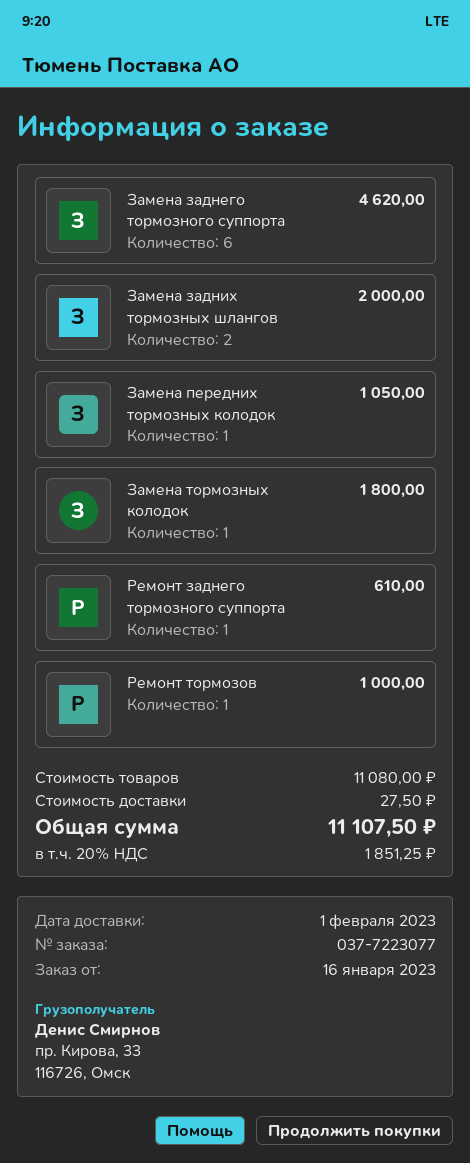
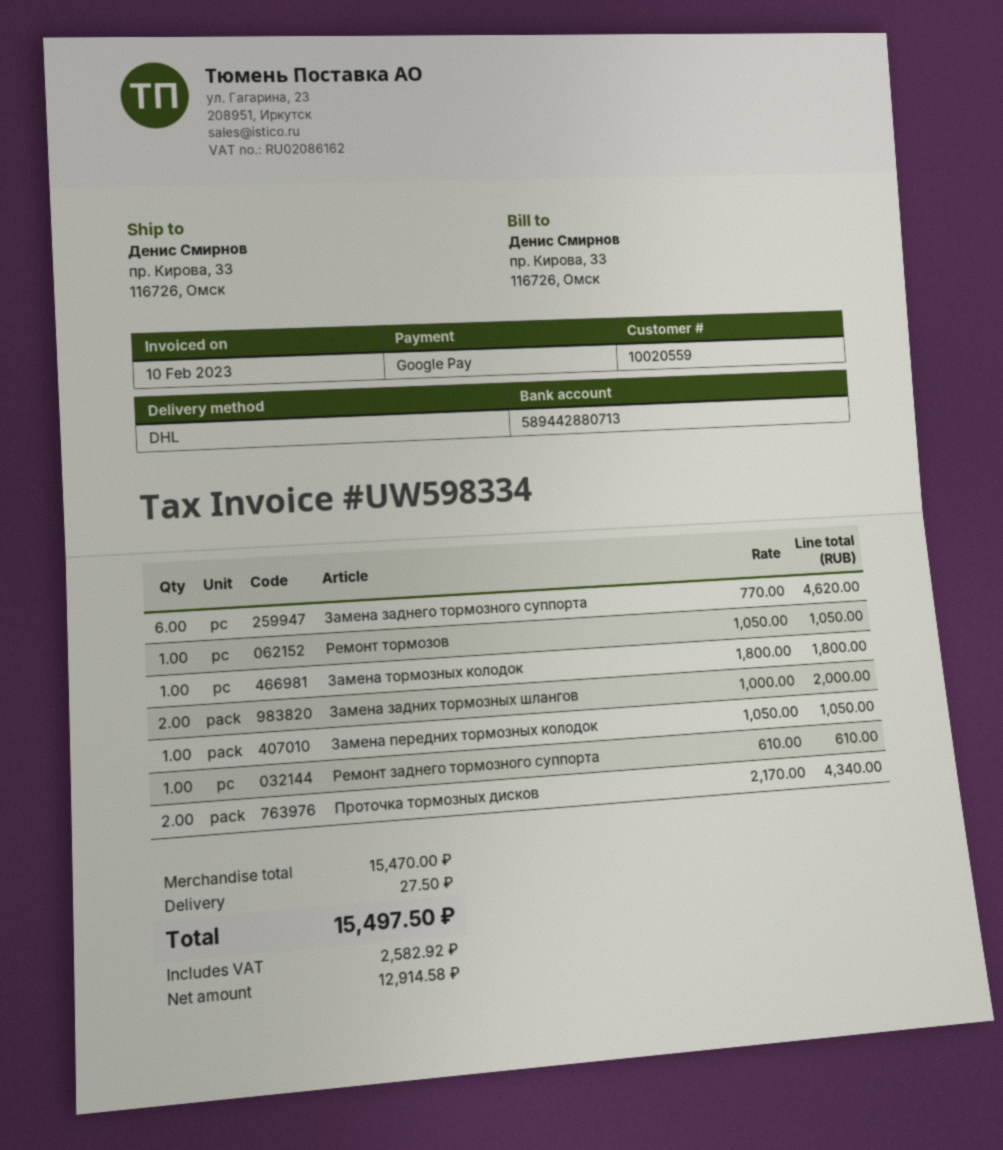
Ремонт тормозов: 1 for 1000.00 -> 1 for 1050.00
Проточка тормозных дисков: none -> 2 for 4340.00
subtotal: 11080.00 -> 15470.00
tax: 1851.25 -> 2582.92
total: 11107.50 -> 15497.50

